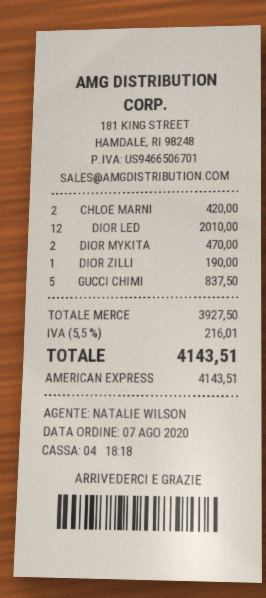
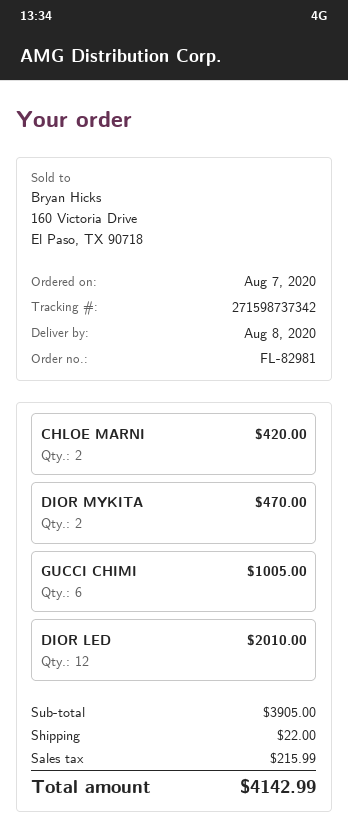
DIOR ZILLI: 1 for 190.00 -> none
GUCCI CHIMI: 5 for 837.50 -> 6 for 1005.00
subtotal: 3927.50 -> 3905.00
shipping: none -> 22.00
tax: 216.01 -> 215.99
total: 4143.51 -> 4142.99

